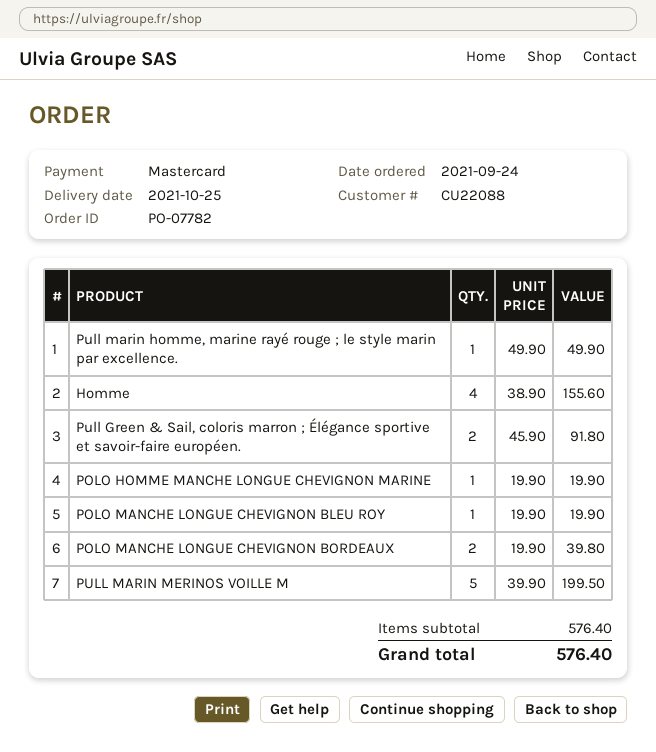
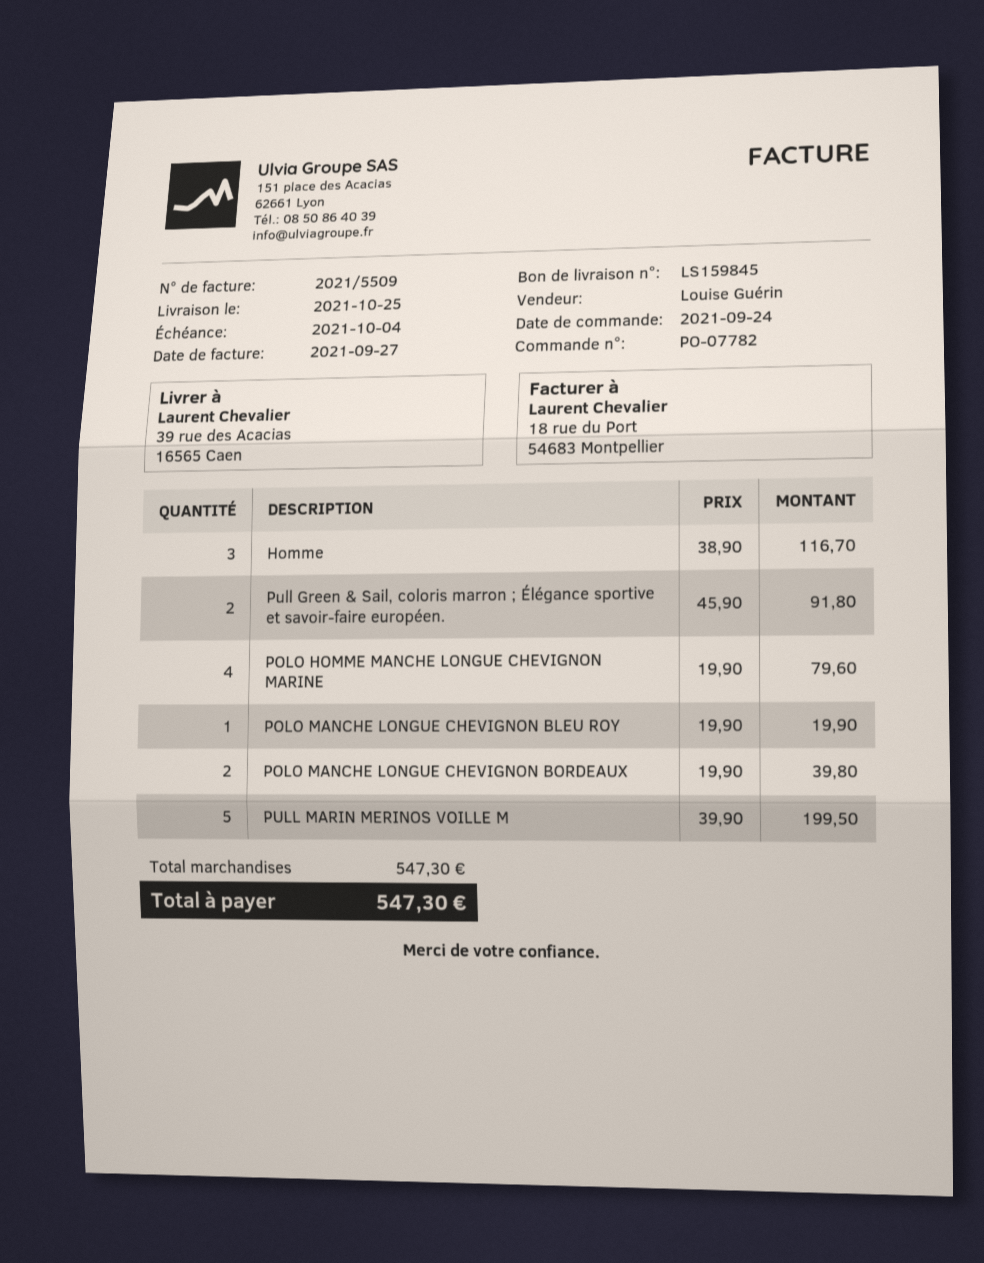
Pull marin homme, marine rayé rouge ; le style marin par excellence.: 1 x 49.90 = 49.90 -> none
Homme: 4 x 38.90 = 155.60 -> 3 x 38.90 = 116.70
POLO HOMME MANCHE LONGUE CHEVIGNON MARINE: 1 x 19.90 = 19.90 -> 4 x 19.90 = 79.60
subtotal: 576.40 -> 547.30
total: 576.40 -> 547.30

